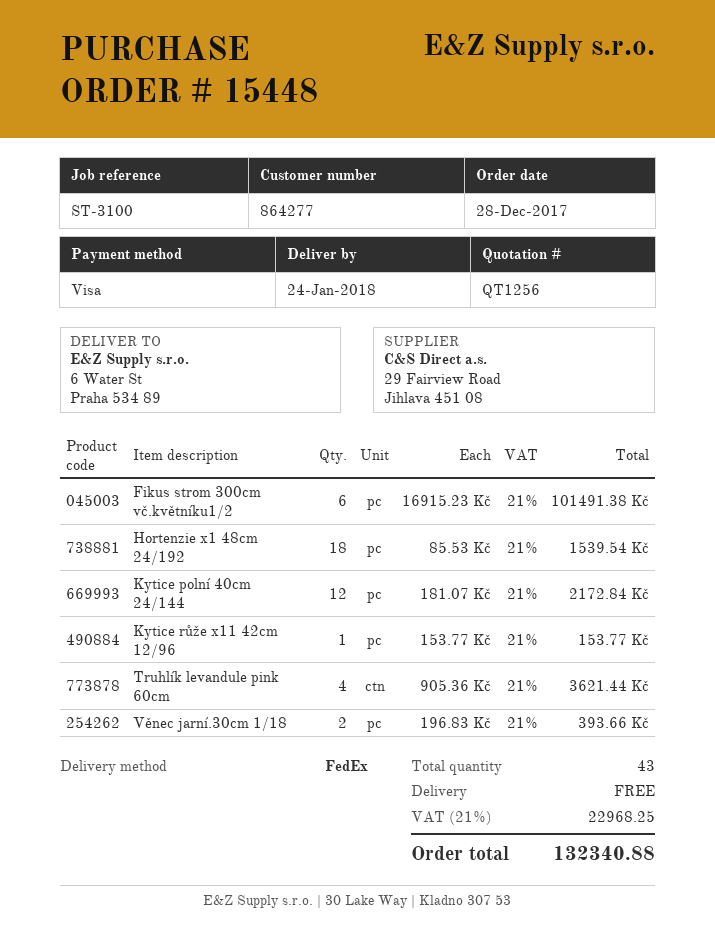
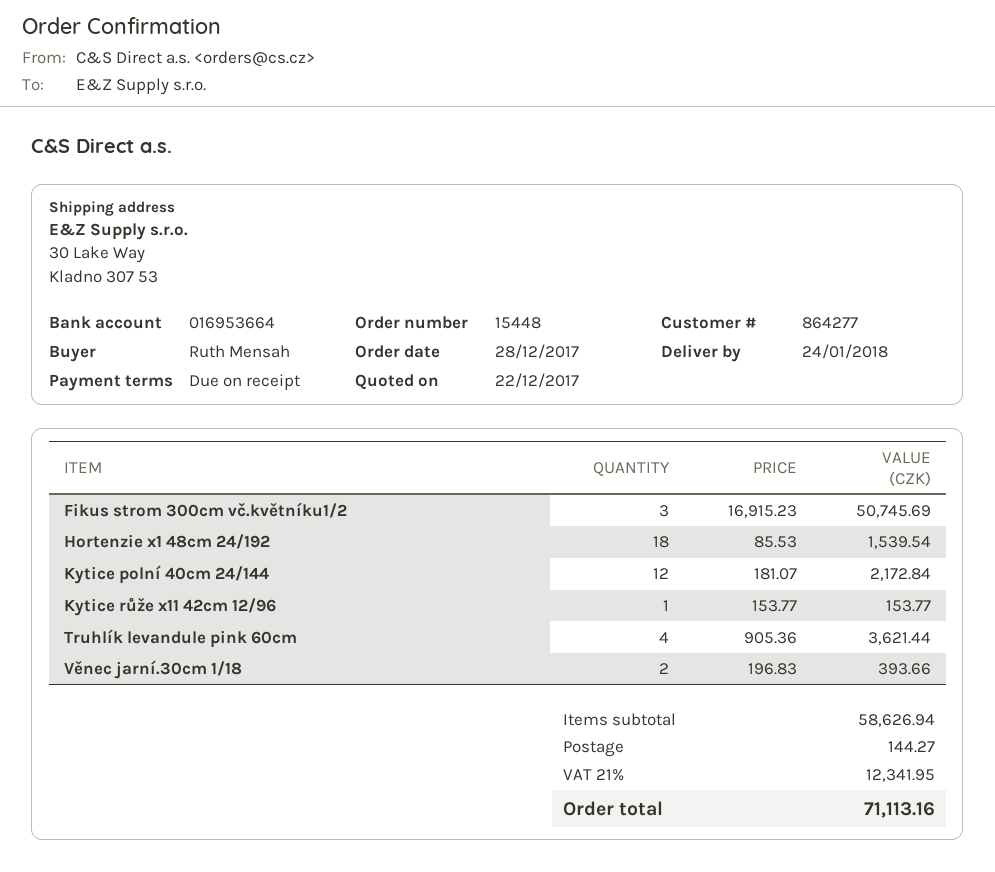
ship to: 6 Water St, Praha 534 89 -> 30 Lake Way, Kladno 307 53
Fikus strom 300cm vč.květníku1/2: 6 x 16915.23 = 101491.38 -> 3 x 16915.23 = 50745.69
shipping: 0.00 -> 144.27
tax: 21% = 22968.25 -> 21% = 12341.95
total: 132340.88 -> 71113.16

